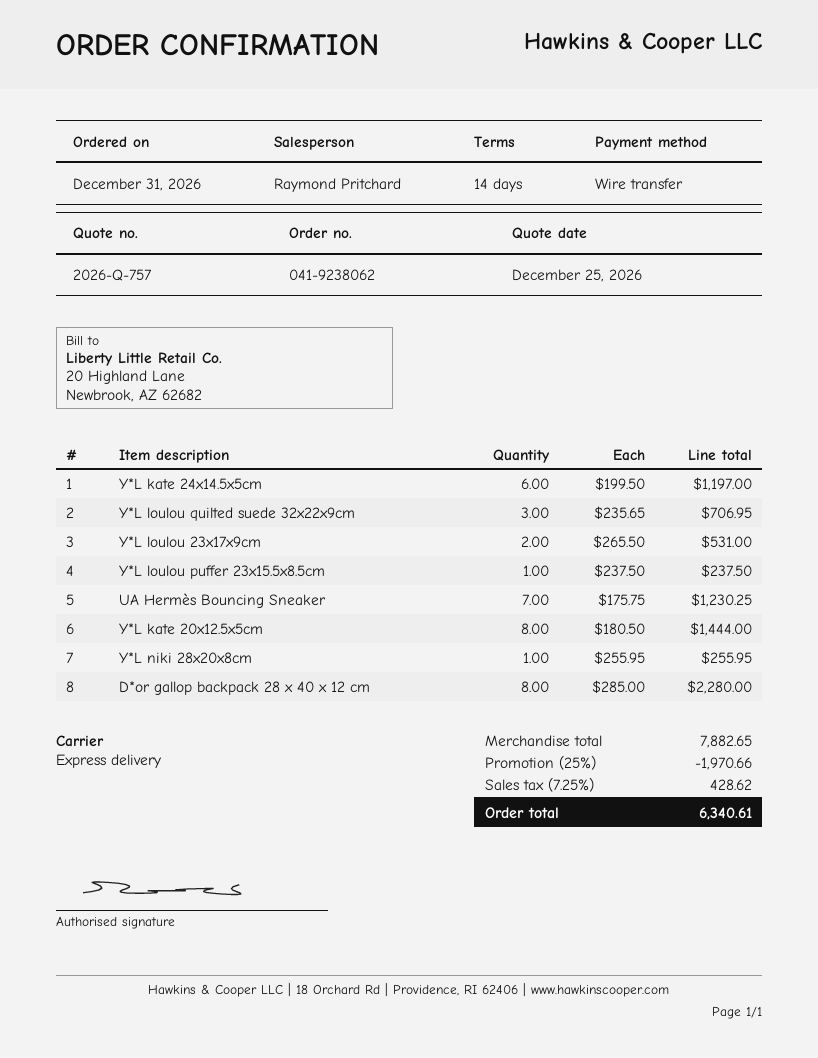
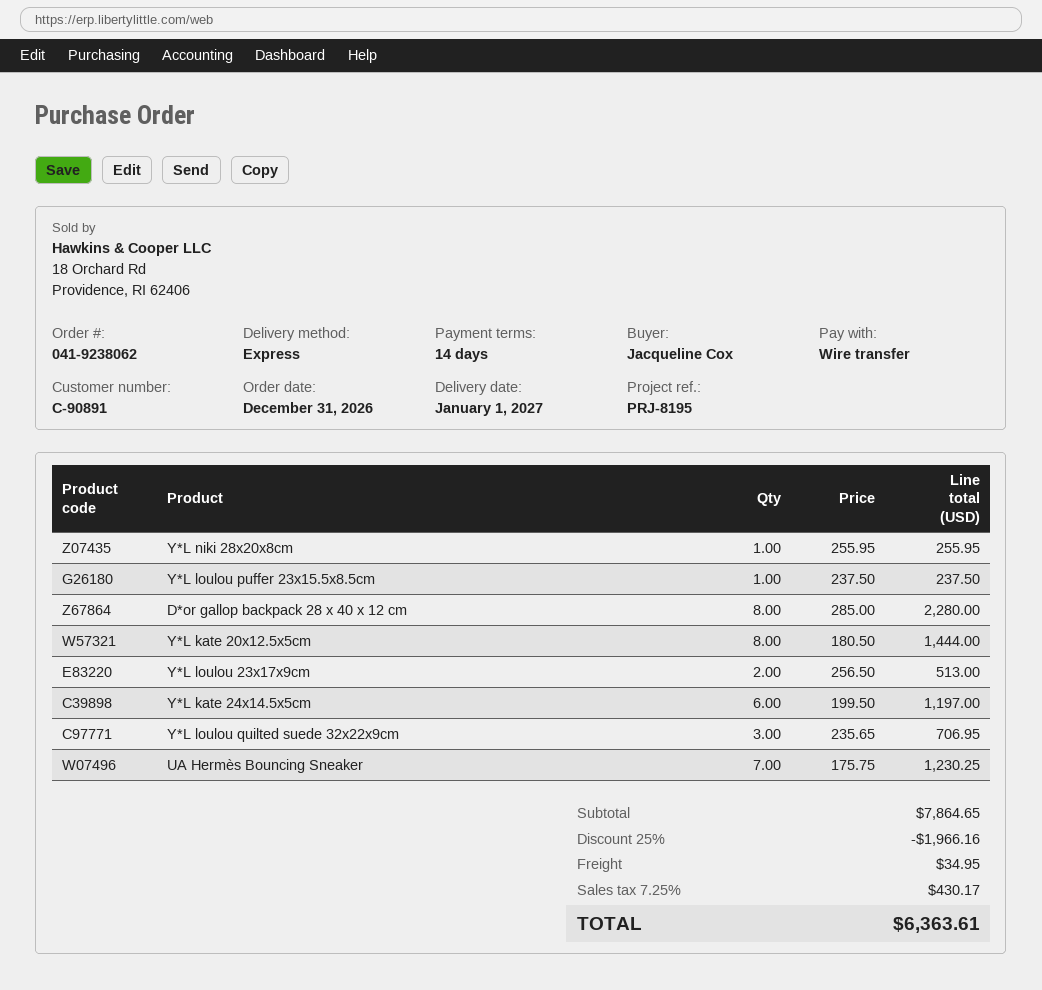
Y*L loulou 23x17x9cm: 2 x 265.50 = 531.00 -> 2 x 256.50 = 513.00
subtotal: 7882.65 -> 7864.65
discount: 25% = 1970.66 -> 25% = 1966.16
shipping: none -> 34.95
tax: 7.25% = 428.62 -> 7.25% = 430.17
total: 6340.61 -> 6363.61

